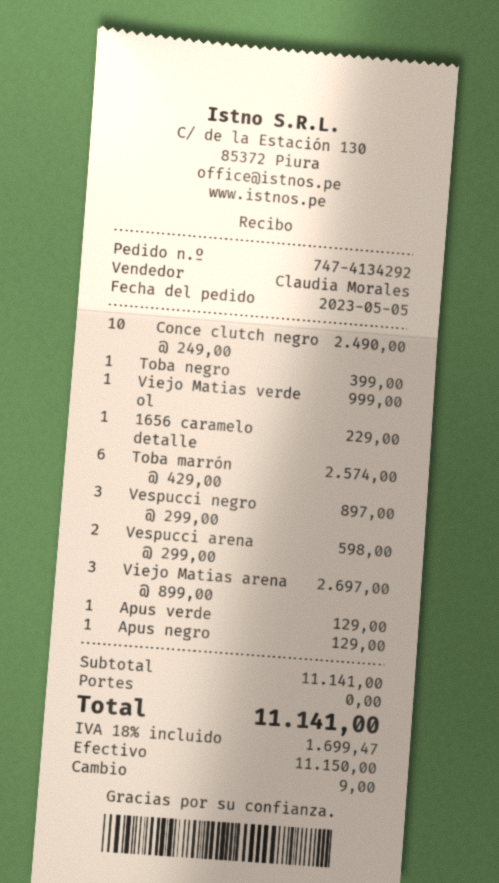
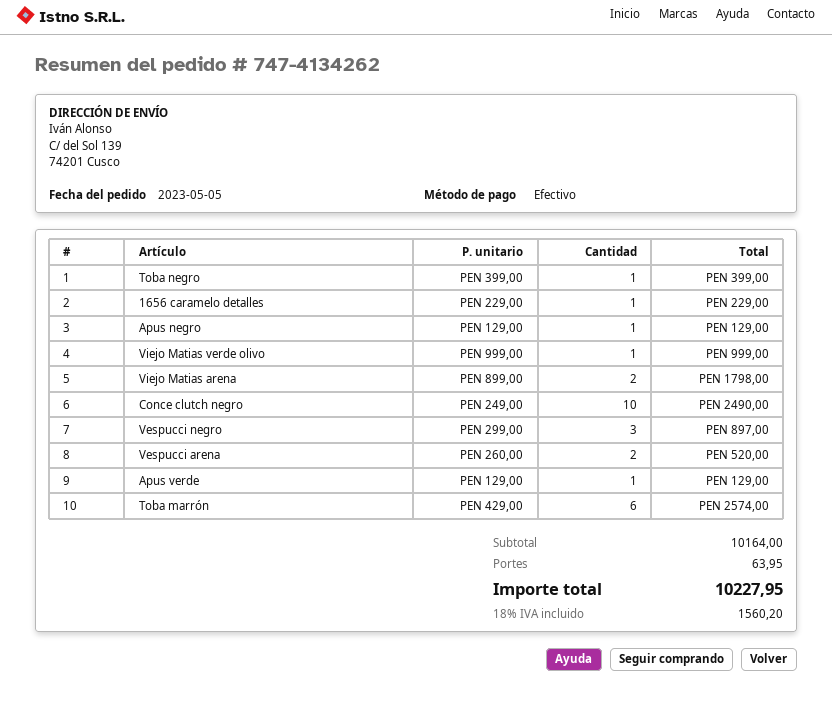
order number: 747-4134292 -> 747-4134262
Vespucci arena: 2 x 299.00 = 598.00 -> 2 x 260.00 = 520.00
Viejo Matias arena: 3 x 899.00 = 2697.00 -> 2 x 899.00 = 1798.00
subtotal: 11141.00 -> 10164.00
shipping: 0.00 -> 63.95
tax: 18% = 1699.47 -> 18% = 1560.20
total: 11141.00 -> 10227.95

